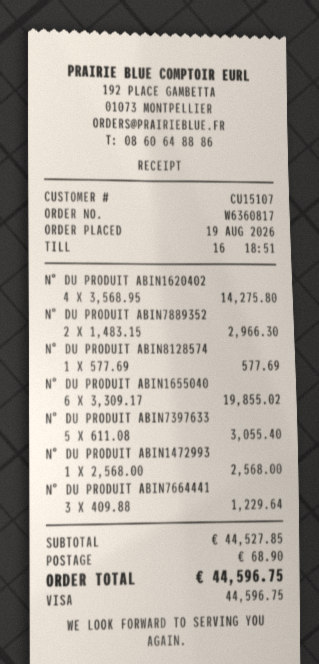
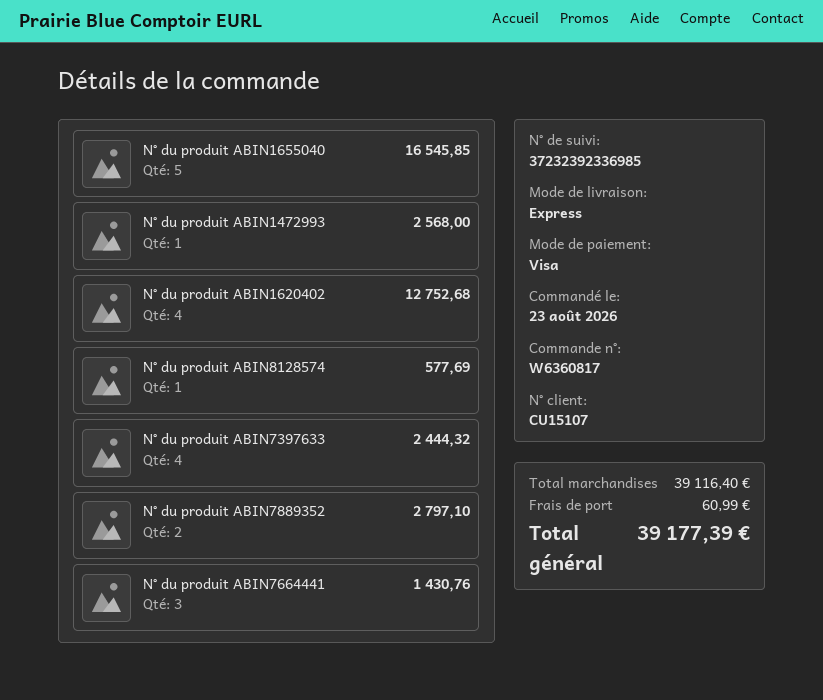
order date: 2026-08-19 -> 2026-08-23
N° DU PRODUIT ABIN1620402: 4 for 14275.80 -> 4 for 12752.68
N° DU PRODUIT ABIN7889352: 2 for 2966.30 -> 2 for 2797.10
N° DU PRODUIT ABIN1655040: 6 for 19855.02 -> 5 for 16545.85
N° DU PRODUIT ABIN7397633: 5 for 3055.40 -> 4 for 2444.32
N° DU PRODUIT ABIN7664441: 3 for 1229.64 -> 3 for 1430.76
subtotal: 44527.85 -> 39116.40
shipping: 68.90 -> 60.99
total: 44596.75 -> 39177.39

